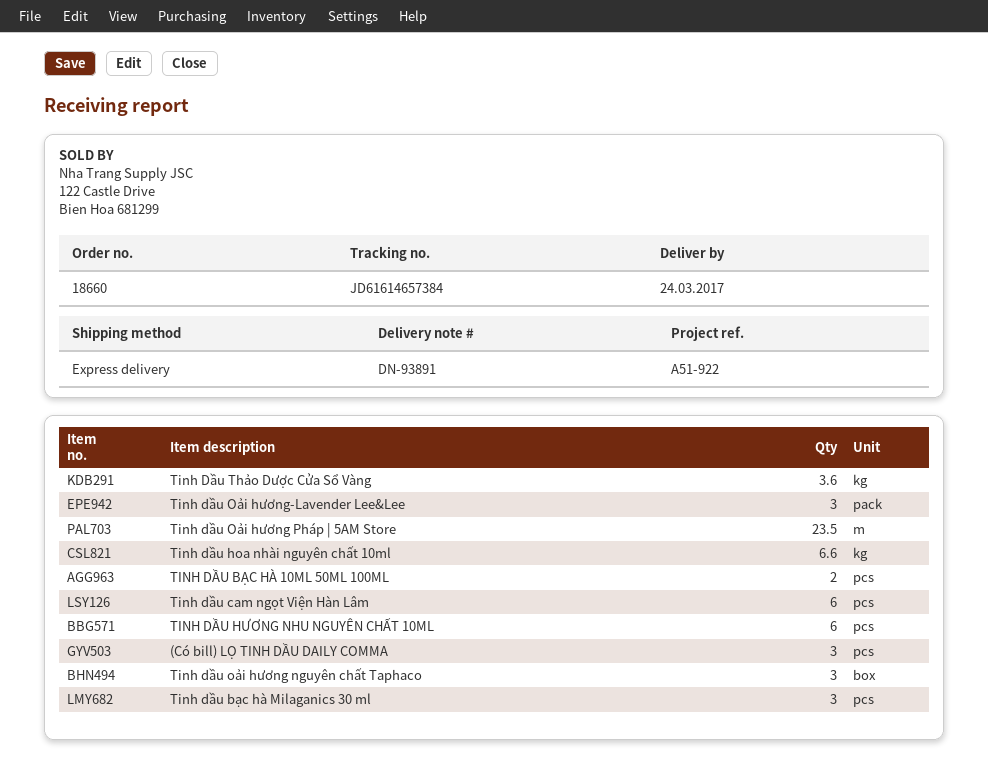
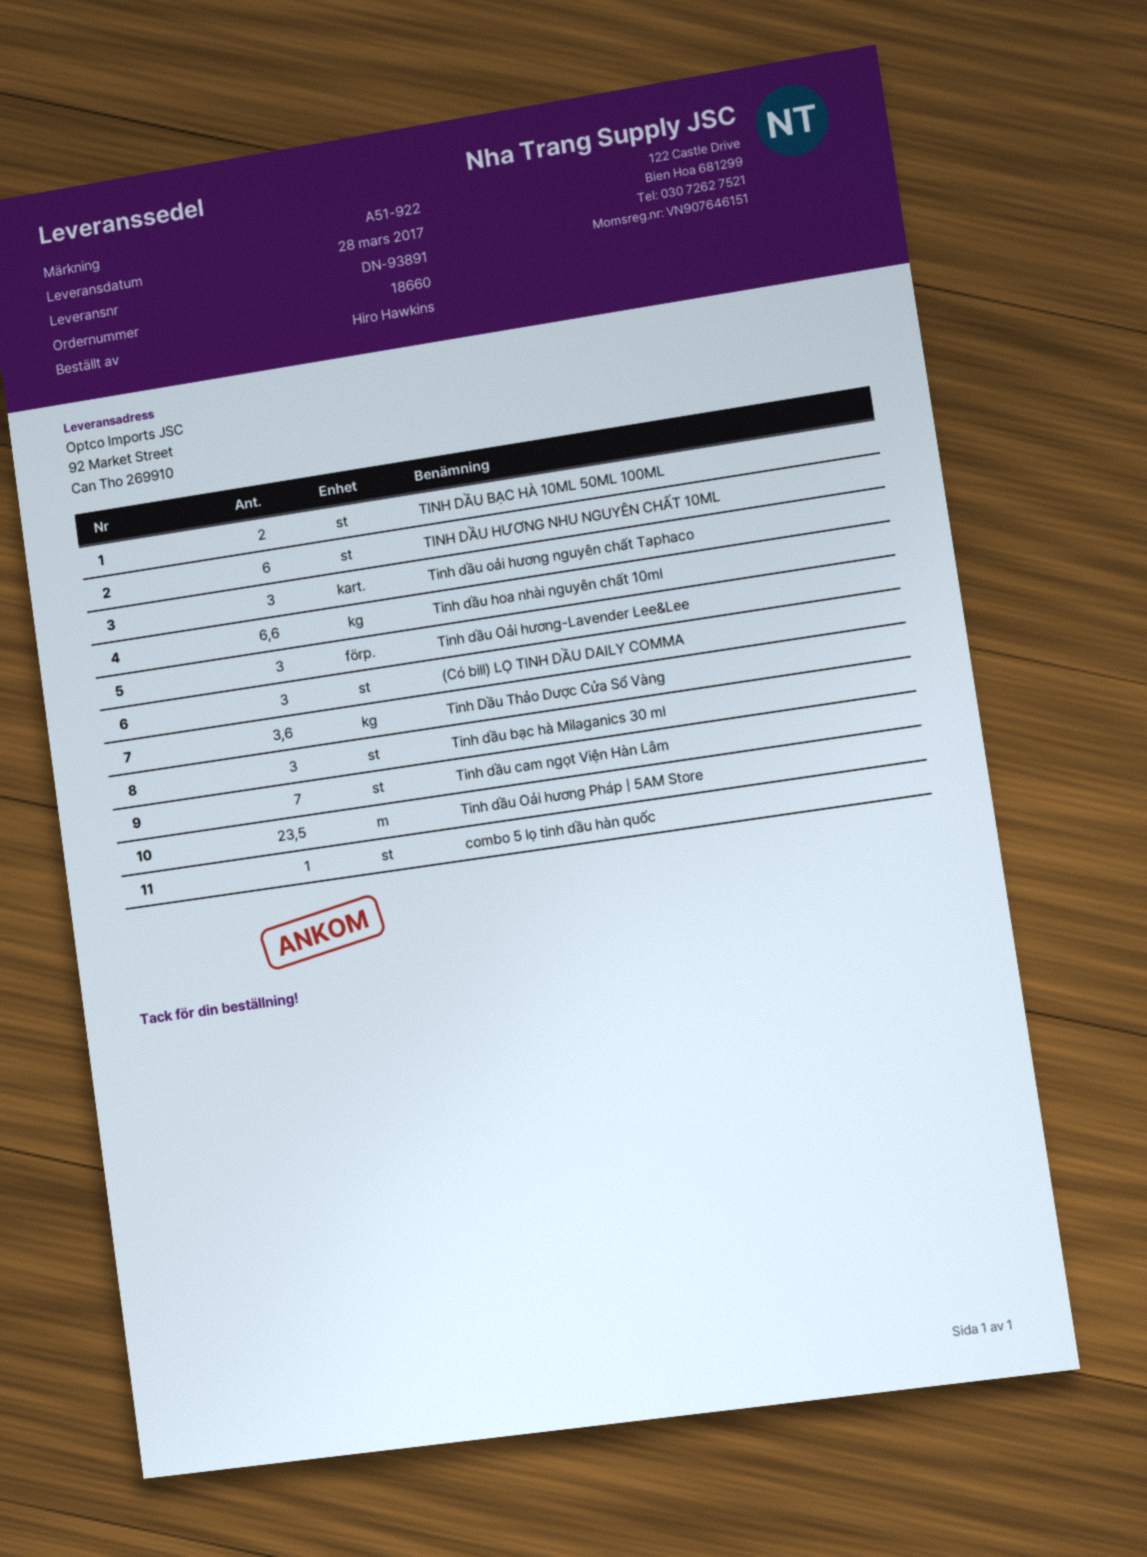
delivery date: 2017-03-24 -> 2017-03-28
Tinh dầu cam ngọt Viện Hàn Lâm: 6 -> 7
combo 5 lọ tinh dầu hàn quốc: none -> 1

